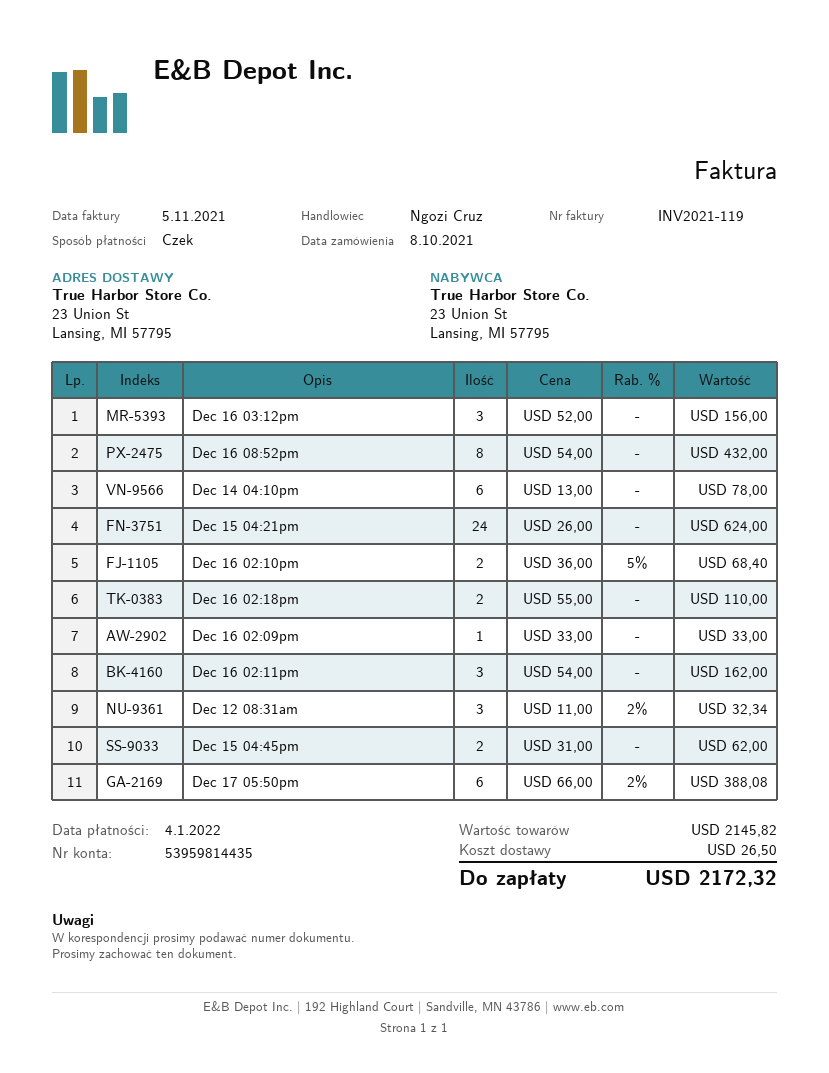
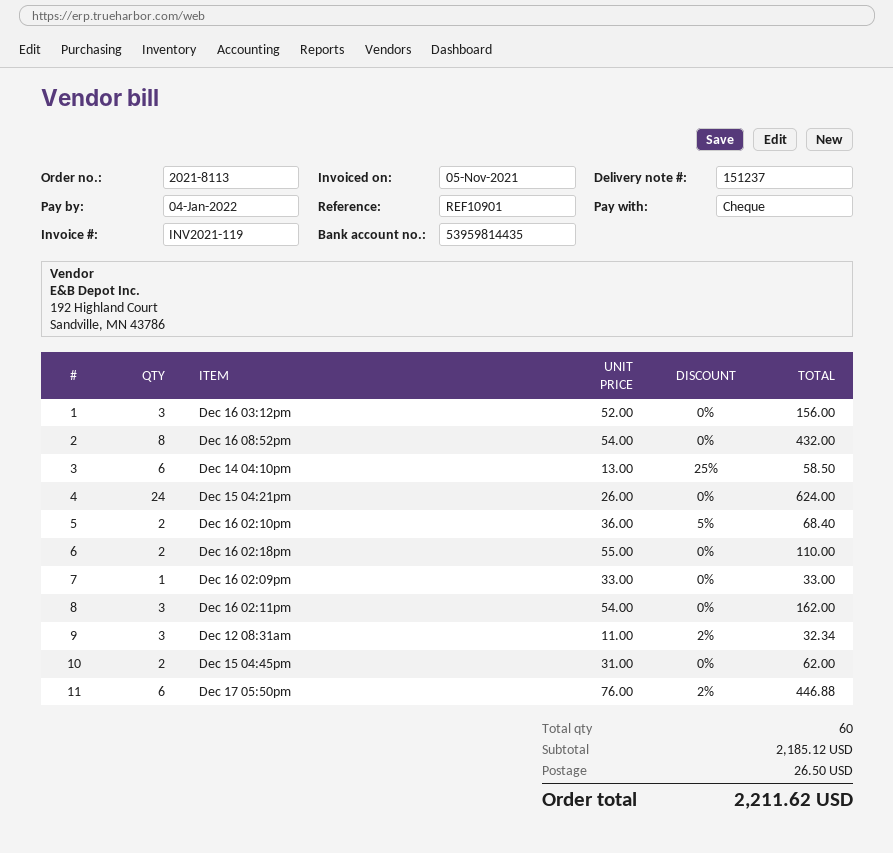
Dec 14 04:10pm: 6 x 13.00 = 78.00 -> 6 x 13.00 - 25% = 58.50
Dec 17 05:50pm: 6 x 66.00 - 2% = 388.08 -> 6 x 76.00 - 2% = 446.88
subtotal: 2145.82 -> 2185.12
total: 2172.32 -> 2211.62

